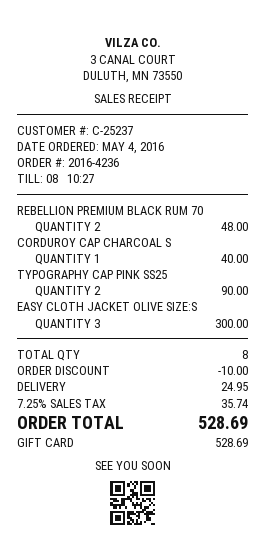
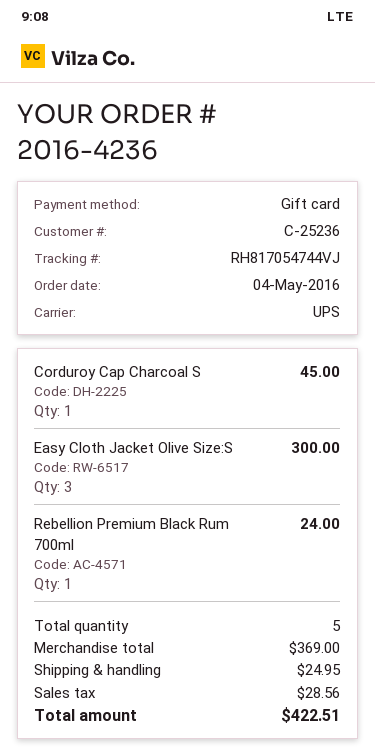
customer number: C-25237 -> C-25236
REBELLION PREMIUM BLACK RUM 70: 2 for 48.00 -> 1 for 24.00
CORDUROY CAP CHARCOAL S: 1 for 40.00 -> 1 for 45.00
TYPOGRAPHY CAP PINK SS25: 2 for 90.00 -> none
total quantity: 8 -> 5
discount: 10.00 -> none
tax: 35.74 -> 28.56
total: 528.69 -> 422.51

